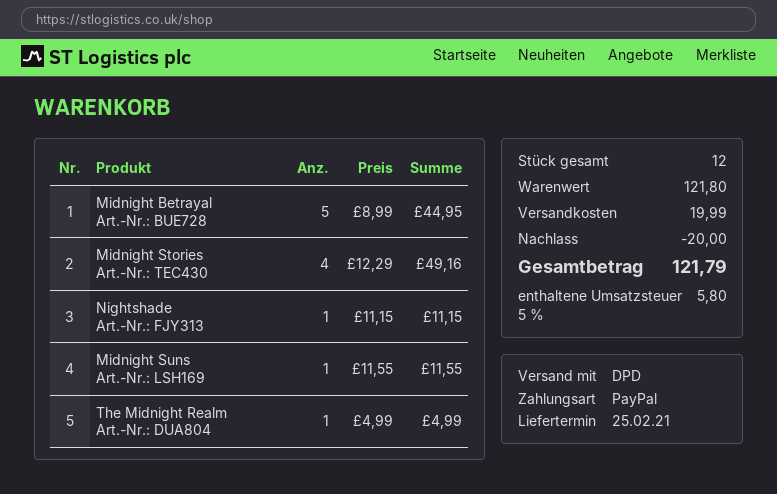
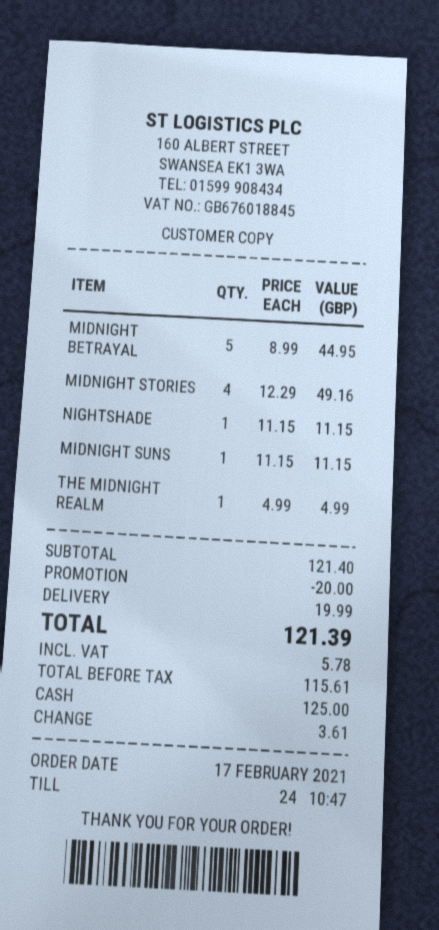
payment method: PayPal -> cash
Midnight Suns: 1 x 11.55 = 11.55 -> 1 x 11.15 = 11.15
subtotal: 121.80 -> 121.40
tax: 5.80 -> 5.78
total: 121.79 -> 121.39

